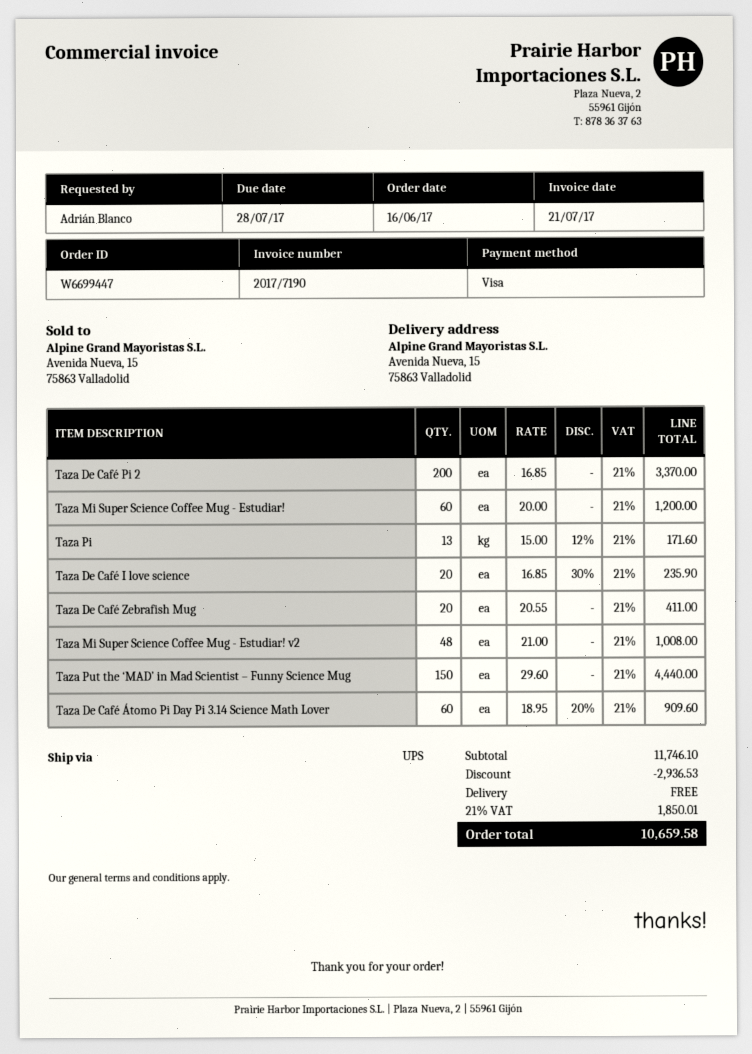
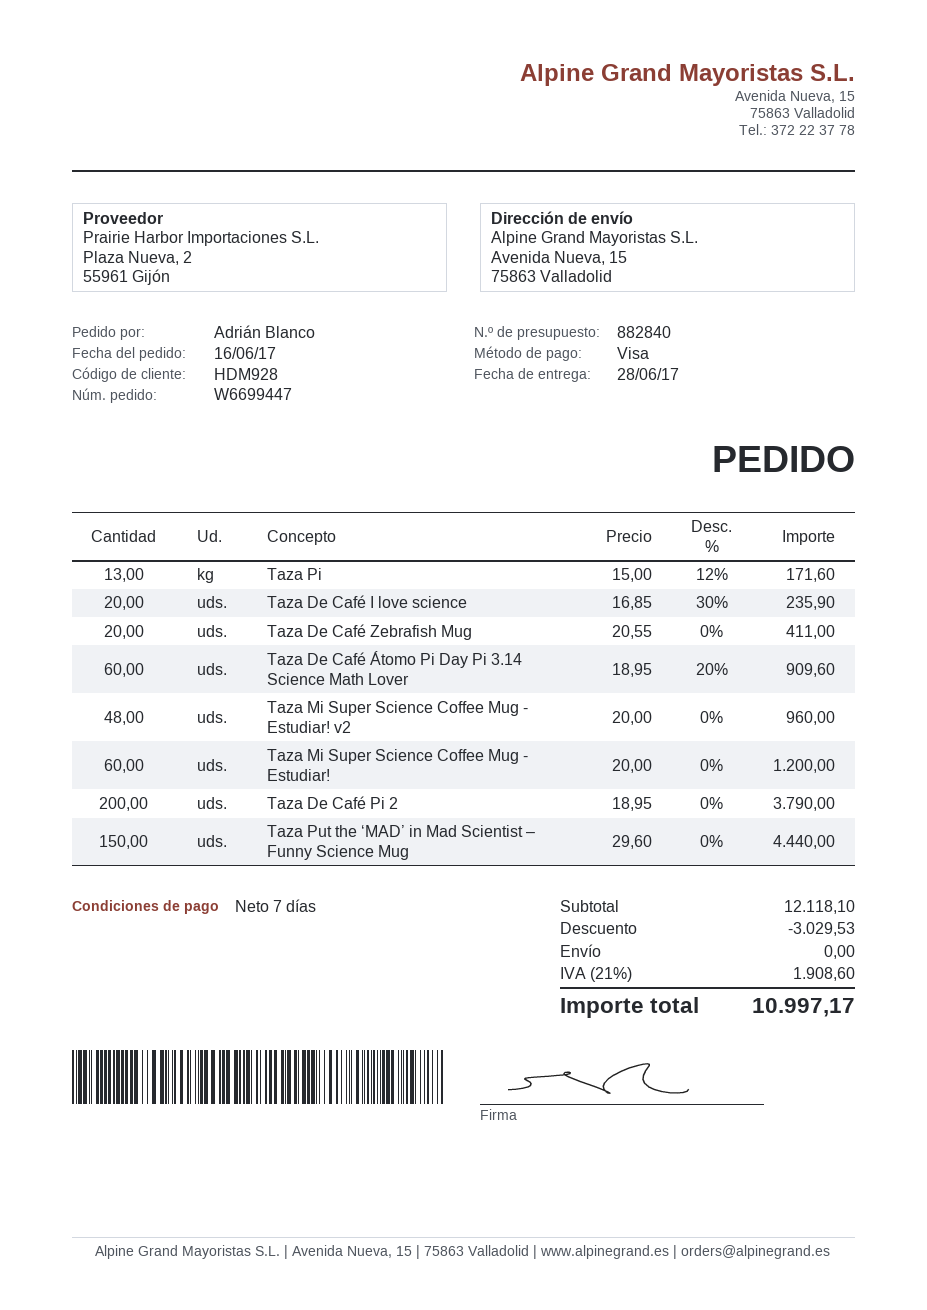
Taza De Café Pi 2: 200 x 16.85 = 3370.00 -> 200 x 18.95 = 3790.00
Taza Mi Super Science Coffee Mug - Estudiar! v2: 48 x 21.00 = 1008.00 -> 48 x 20.00 = 960.00
subtotal: 11746.10 -> 12118.10
discount: 2936.53 -> 3029.53
tax: 21% = 1850.01 -> 21% = 1908.60
total: 10659.58 -> 10997.17

